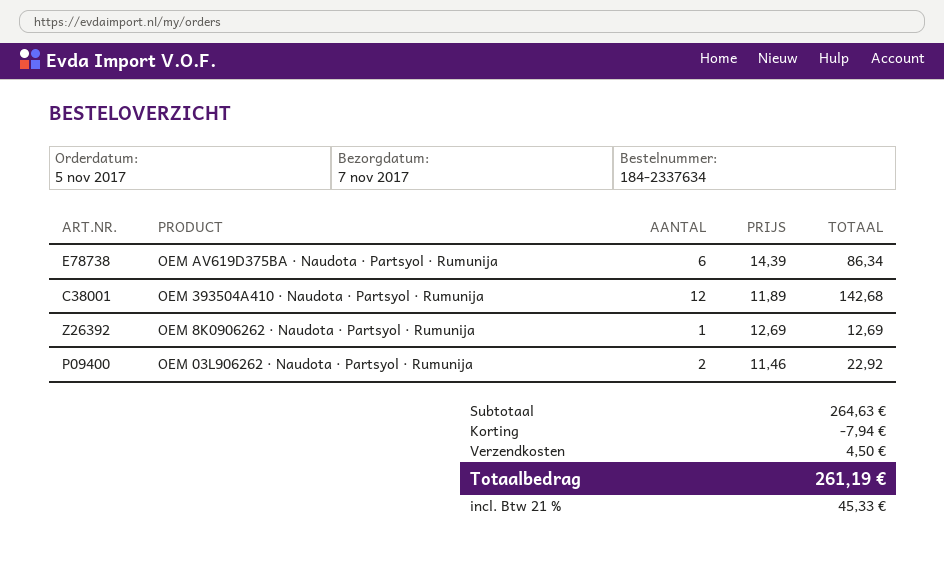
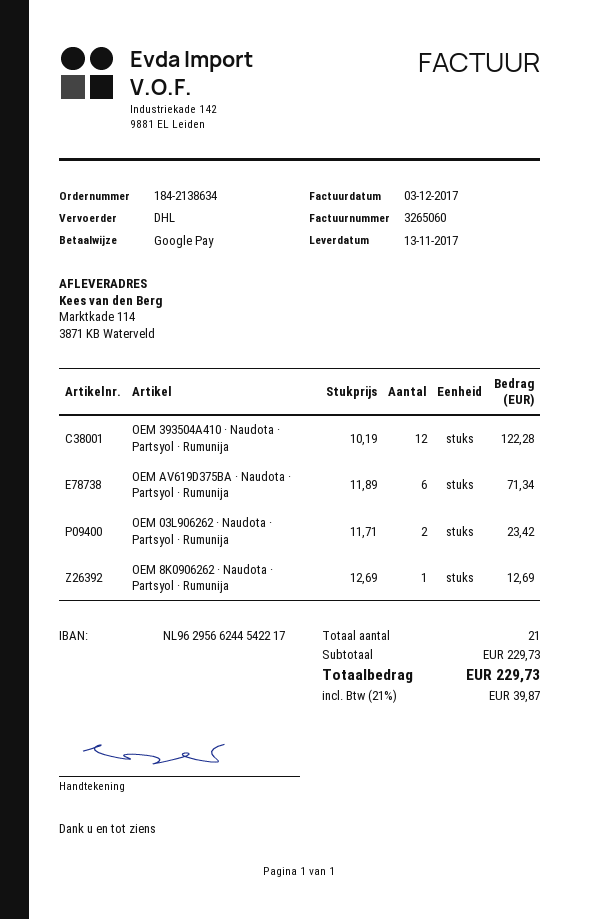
order number: 184-2337634 -> 184-2138634
delivery date: 2017-11-07 -> 2017-11-13
OEM AV619D375BA · Naudota · Partsyol · Rumunija: 6 x 14.39 = 86.34 -> 6 x 11.89 = 71.34
OEM 393504A410 · Naudota · Partsyol · Rumunija: 12 x 11.89 = 142.68 -> 12 x 10.19 = 122.28
OEM 03L906262 · Naudota · Partsyol · Rumunija: 2 x 11.46 = 22.92 -> 2 x 11.71 = 23.42
subtotal: 264.63 -> 229.73
discount: 7.94 -> none
shipping: 4.50 -> none
tax: 21% = 45.33 -> 21% = 39.87
total: 261.19 -> 229.73

